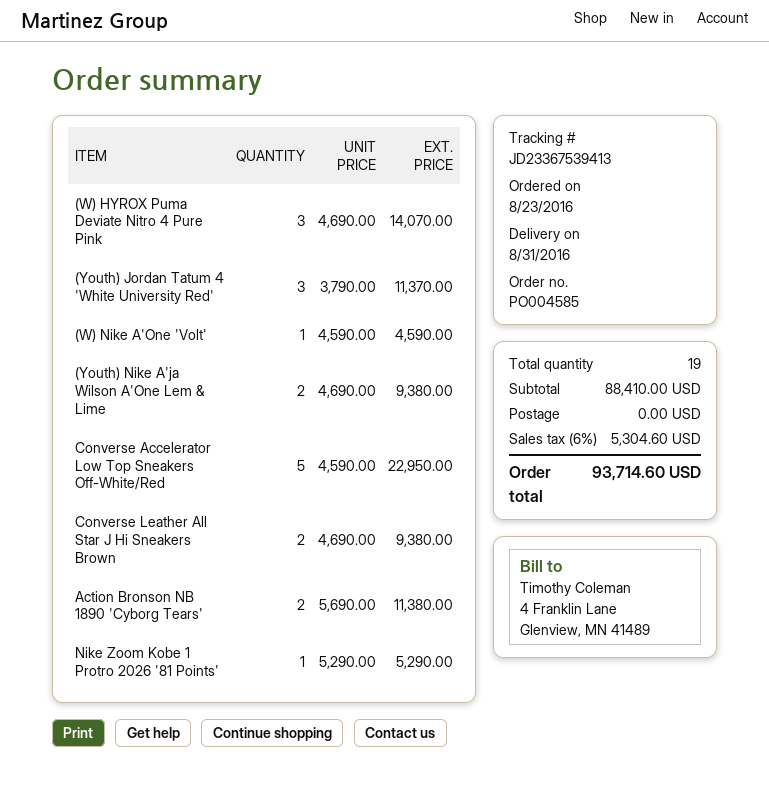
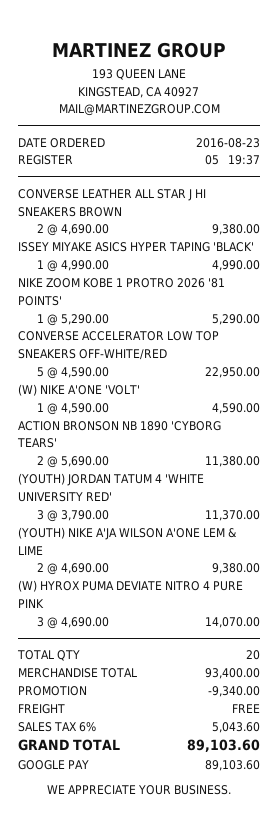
ISSEY MIYAKE ASICS HYPER TAPING 'BLACK': none -> 1 x 4990.00 = 4990.00
total quantity: 19 -> 20
subtotal: 88410.00 -> 93400.00
discount: none -> 9340.00
tax: 6% = 5304.60 -> 6% = 5043.60
total: 93714.60 -> 89103.60

